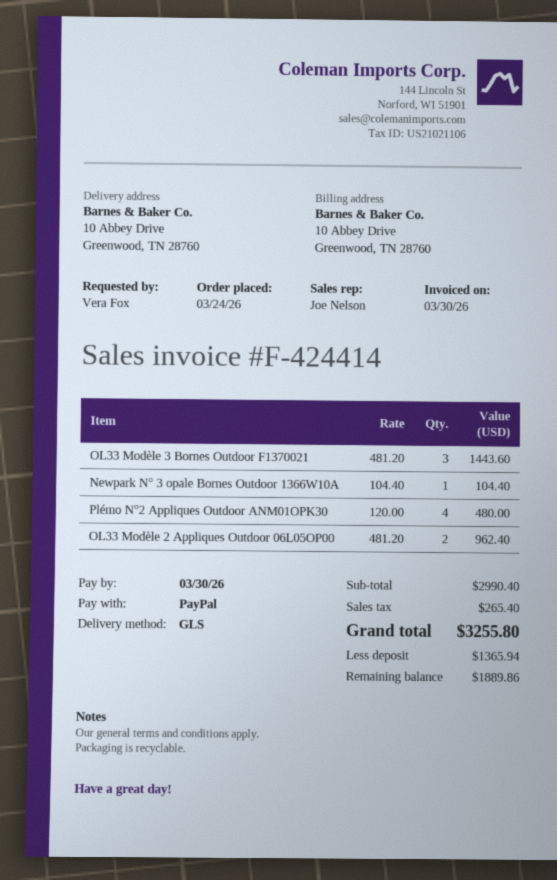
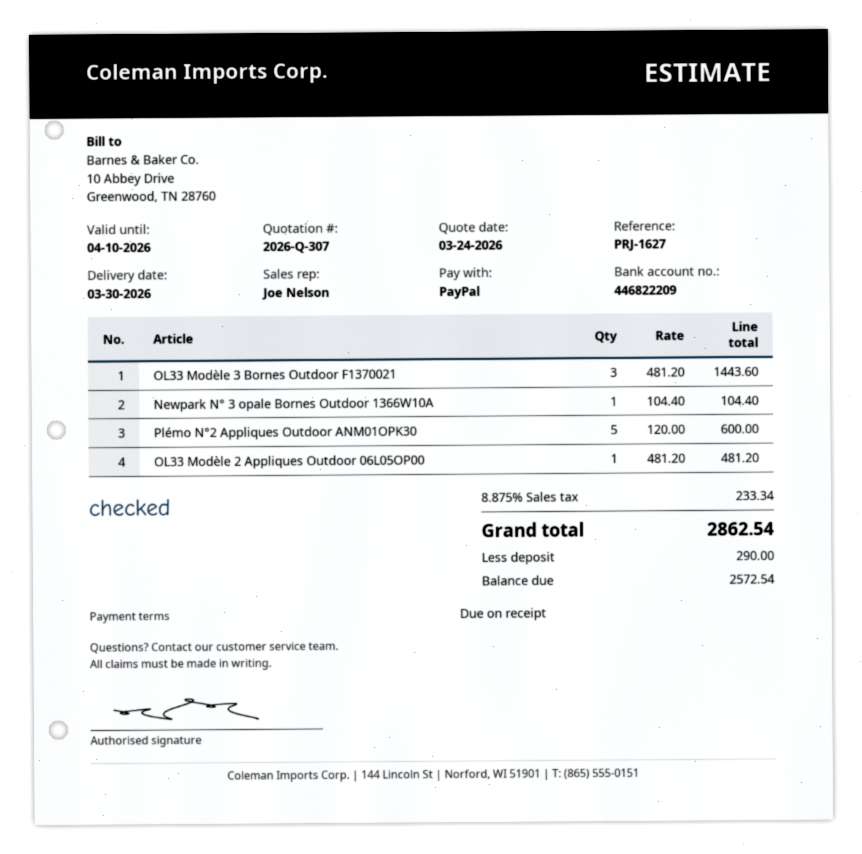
Plémo N°2 Appliques Outdoor ANM01OPK30: 4 x 120.00 = 480.00 -> 5 x 120.00 = 600.00
OL33 Modèle 2 Appliques Outdoor 06L05OP00: 2 x 481.20 = 962.40 -> 1 x 481.20 = 481.20
tax: 265.40 -> 233.34
total: 3255.80 -> 2862.54
deposit: 1365.94 -> 290.00
balance: 1889.86 -> 2572.54

